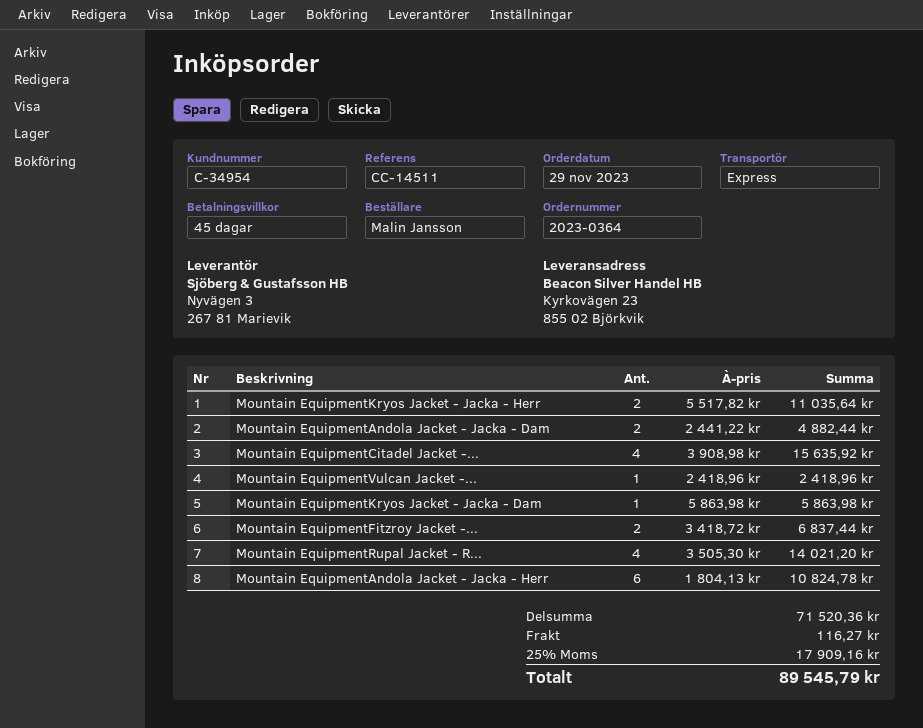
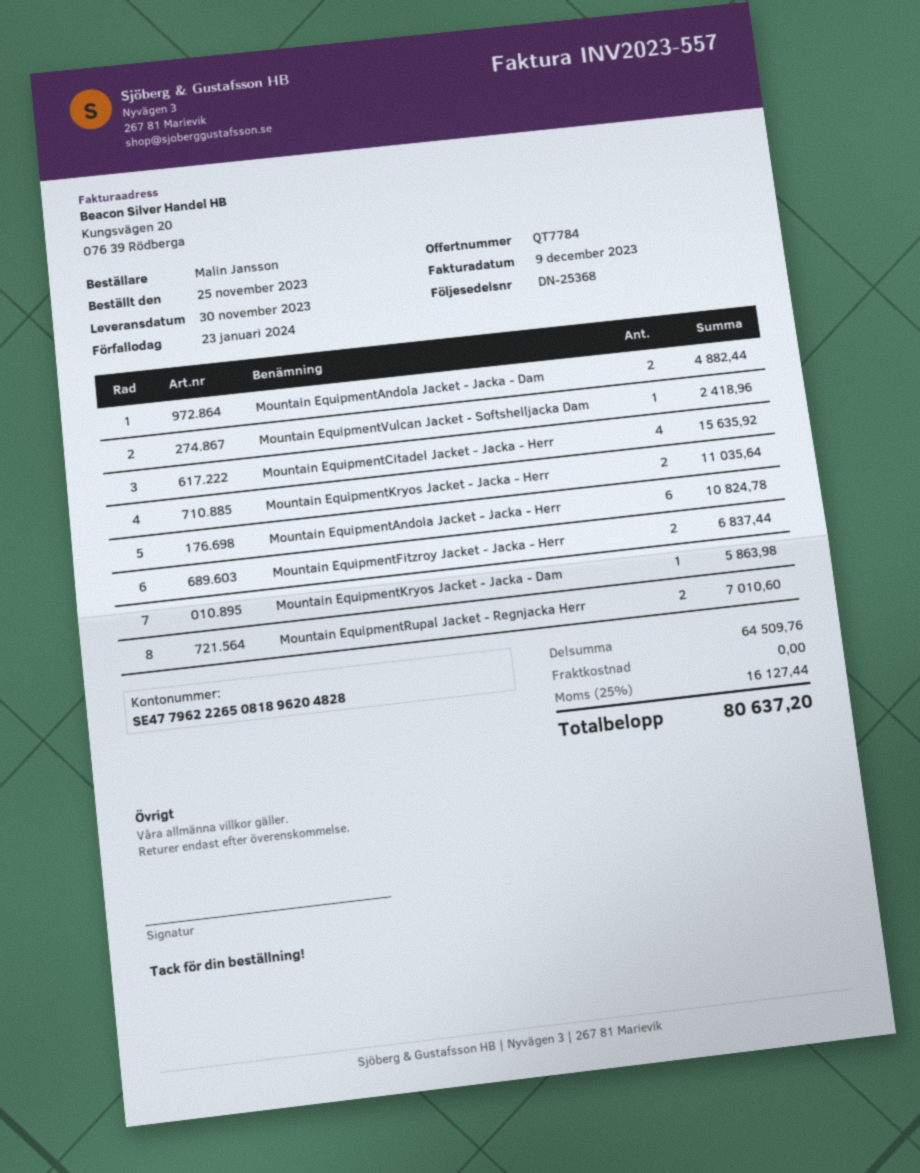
order date: 2023-11-29 -> 2023-11-25
Mountain EquipmentRupal Jacket - R...: 4 for 14021.20 -> 2 for 7010.60
subtotal: 71520.36 -> 64509.76
shipping: 116.27 -> 0.00
tax: 25% = 17909.16 -> 25% = 16127.44
total: 89545.79 -> 80637.20

